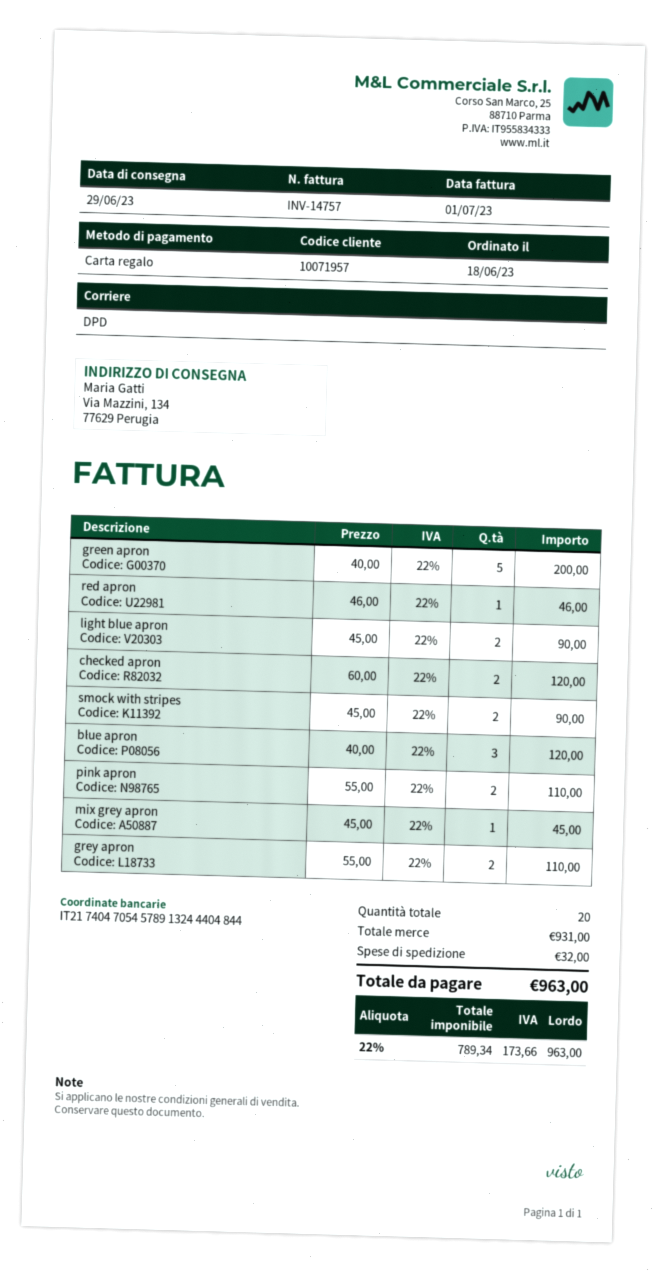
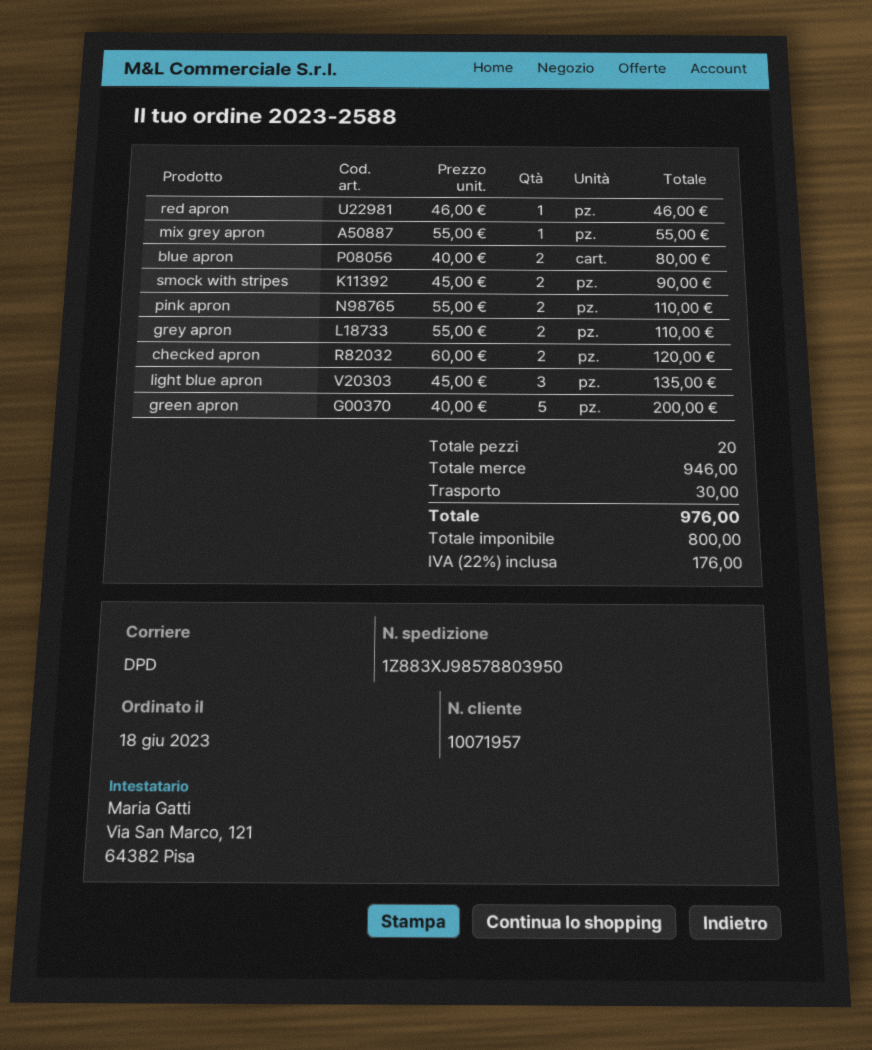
light blue apron: 2 x 45.00 = 90.00 -> 3 x 45.00 = 135.00
blue apron: 3 x 40.00 = 120.00 -> 2 x 40.00 = 80.00
mix grey apron: 1 x 45.00 = 45.00 -> 1 x 55.00 = 55.00
subtotal: 931.00 -> 946.00
shipping: 32.00 -> 30.00
net: 789.34 -> 800.00
tax: 22% = 173.66 -> 22% = 176.00
total: 963.00 -> 976.00

